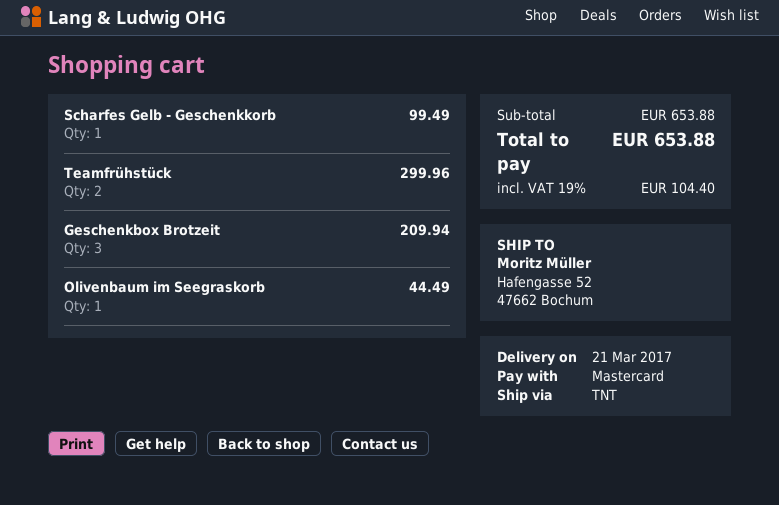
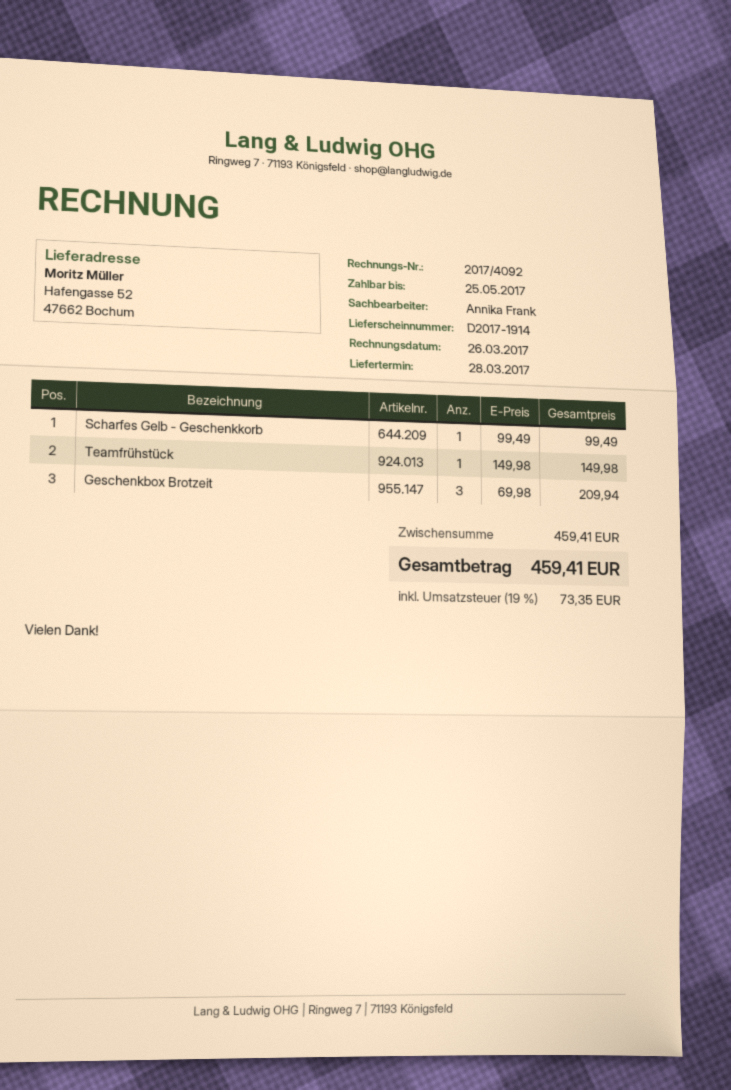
delivery date: 2017-03-21 -> 2017-03-28
Teamfrühstück: 2 for 299.96 -> 1 for 149.98
Olivenbaum im Seegraskorb: 1 for 44.49 -> none
subtotal: 653.88 -> 459.41
tax: 19% = 104.40 -> 19% = 73.35
total: 653.88 -> 459.41

